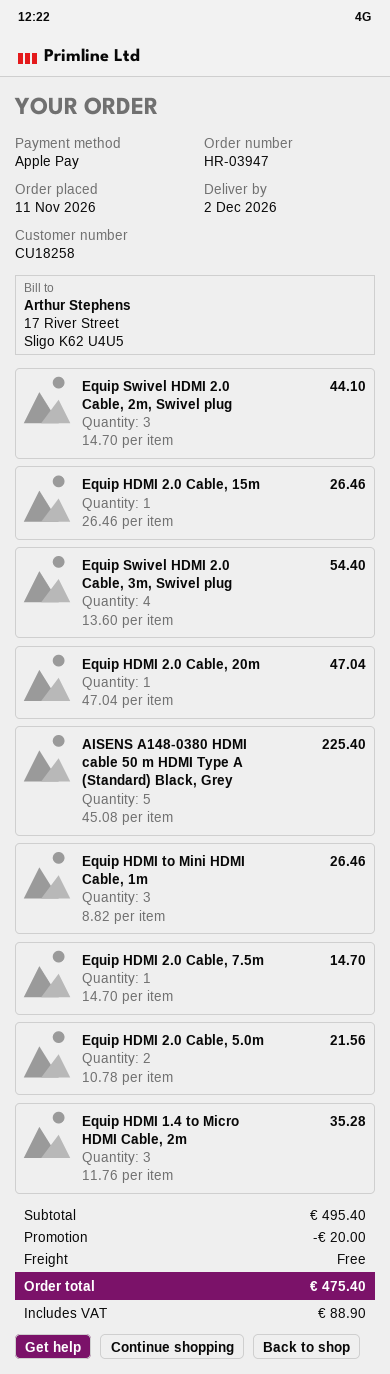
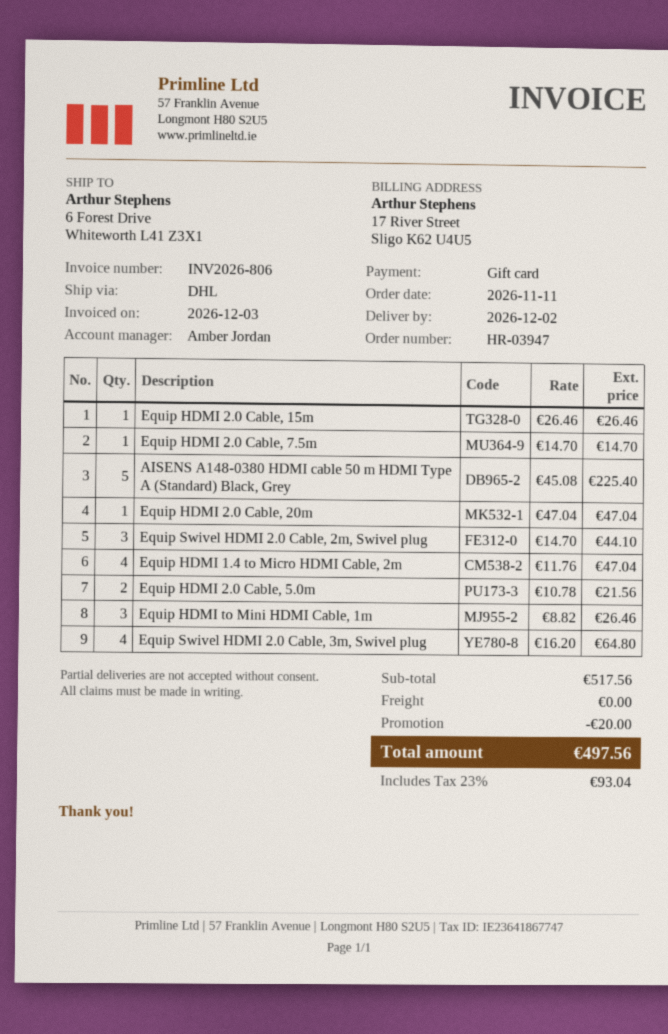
payment method: Apple Pay -> gift card
Equip Swivel HDMI 2.0 Cable, 3m, Swivel plug: 4 x 13.60 = 54.40 -> 4 x 16.20 = 64.80
Equip HDMI 1.4 to Micro HDMI Cable, 2m: 3 x 11.76 = 35.28 -> 4 x 11.76 = 47.04
subtotal: 495.40 -> 517.56
tax: 88.90 -> 93.04
total: 475.40 -> 497.56

